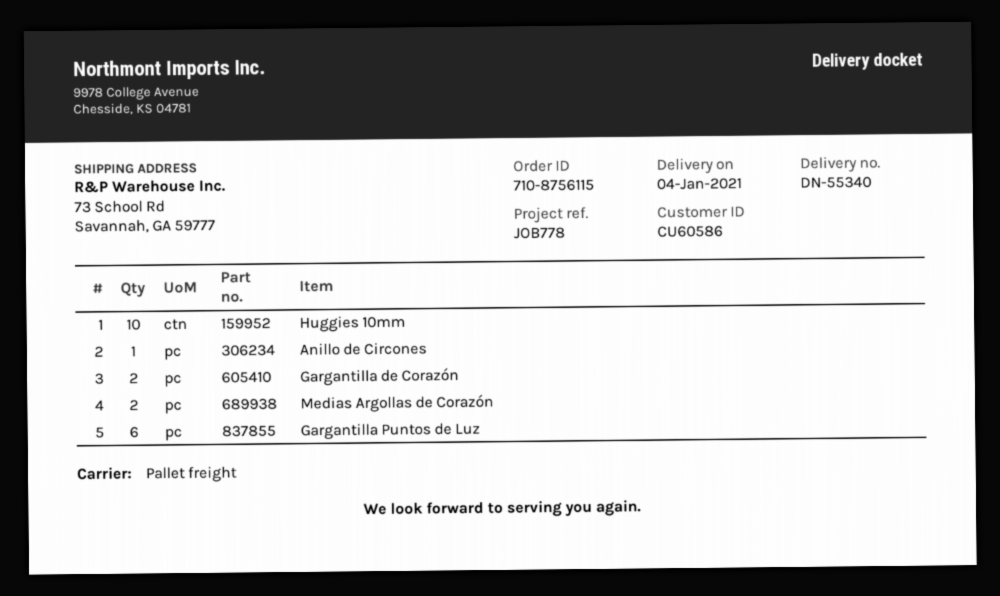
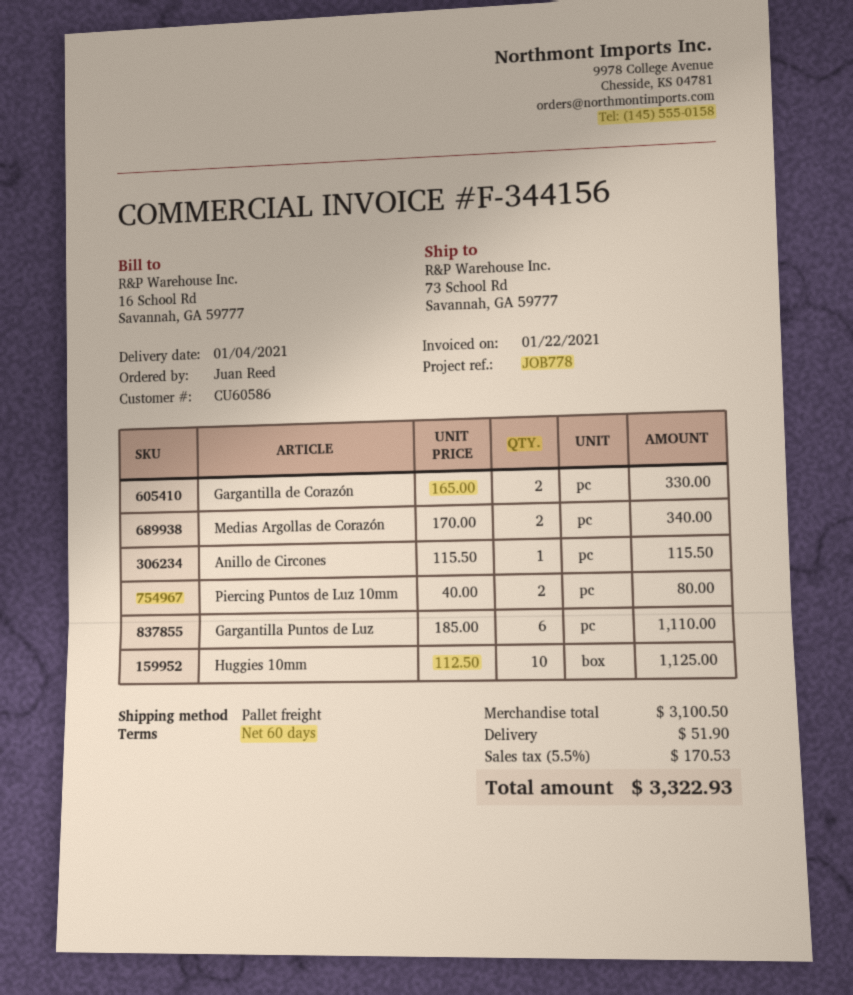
Piercing Puntos de Luz 10mm: none -> 2

